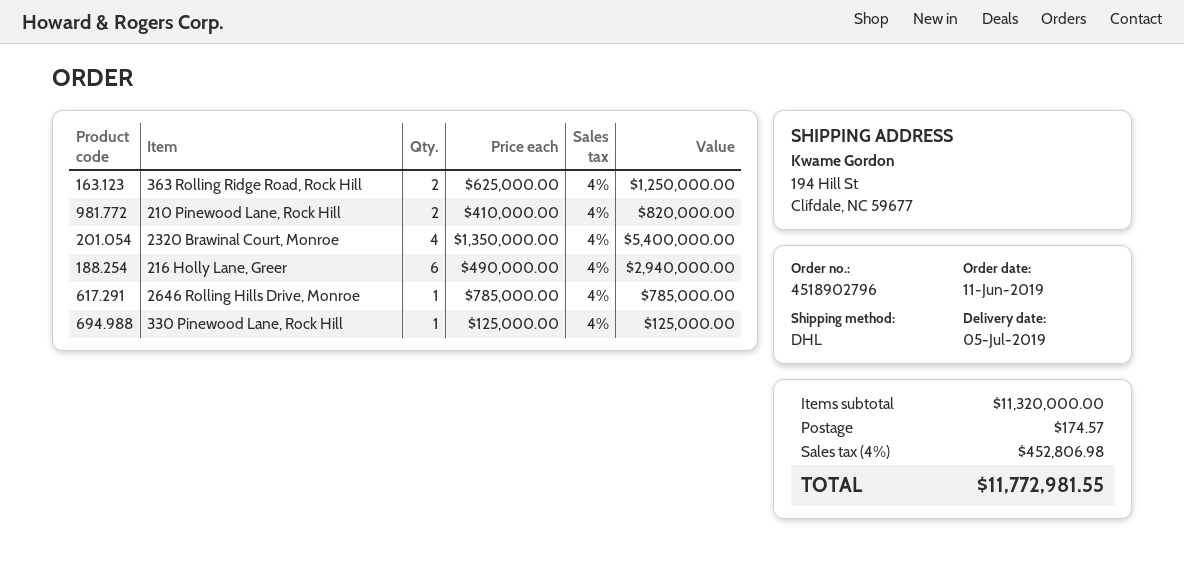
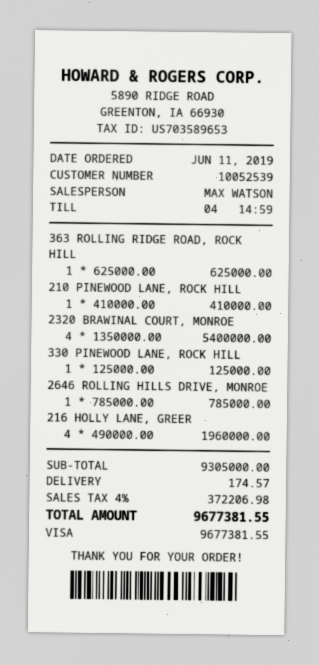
363 Rolling Ridge Road, Rock Hill: 2 x 625000.00 = 1250000.00 -> 1 x 625000.00 = 625000.00
210 Pinewood Lane, Rock Hill: 2 x 410000.00 = 820000.00 -> 1 x 410000.00 = 410000.00
216 Holly Lane, Greer: 6 x 490000.00 = 2940000.00 -> 4 x 490000.00 = 1960000.00
subtotal: 11320000.00 -> 9305000.00
tax: 4% = 452806.98 -> 4% = 372206.98
total: 11772981.55 -> 9677381.55

